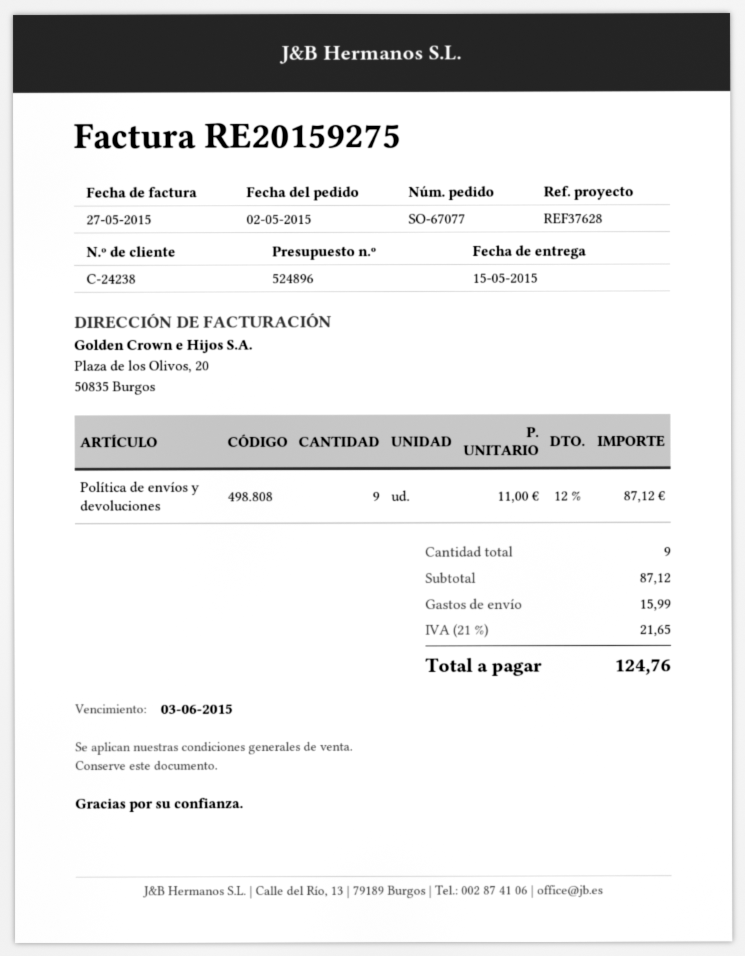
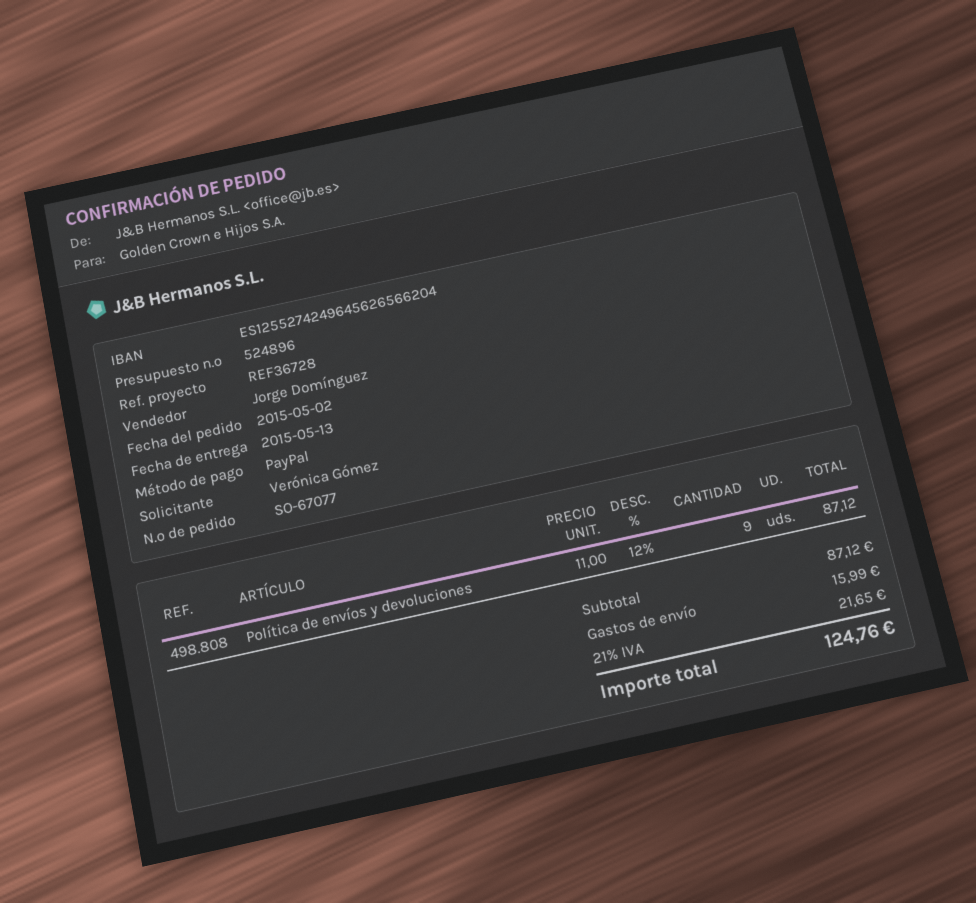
delivery date: 2015-05-15 -> 2015-05-13
reference: REF37628 -> REF36728

